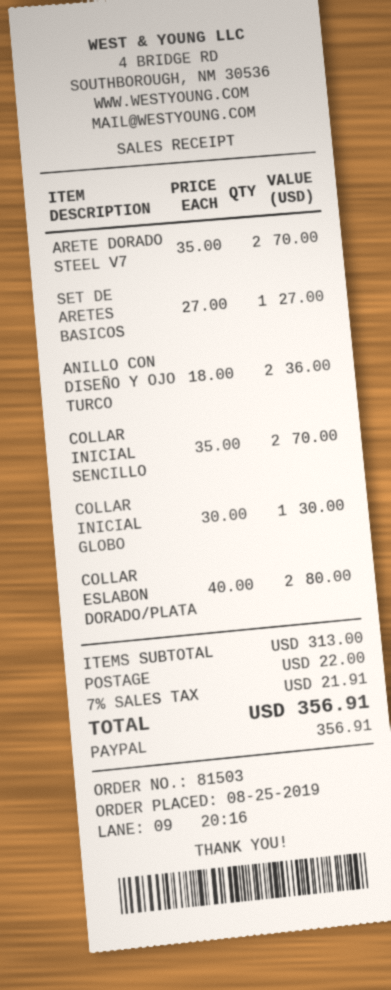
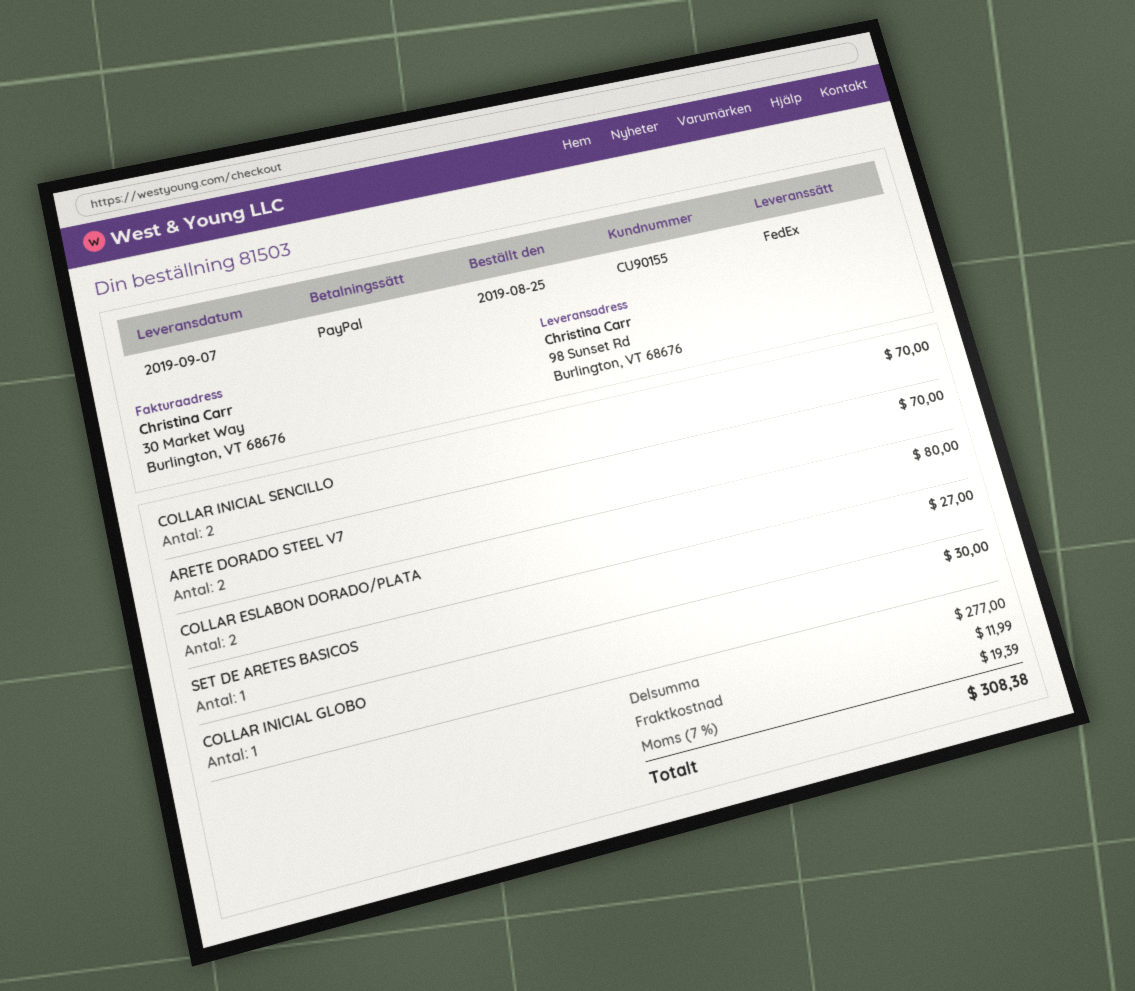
ANILLO CON DISEÑO Y OJO TURCO: 2 for 36.00 -> none
subtotal: 313.00 -> 277.00
shipping: 22.00 -> 11.99
tax: 7% = 21.91 -> 7% = 19.39
total: 356.91 -> 308.38

